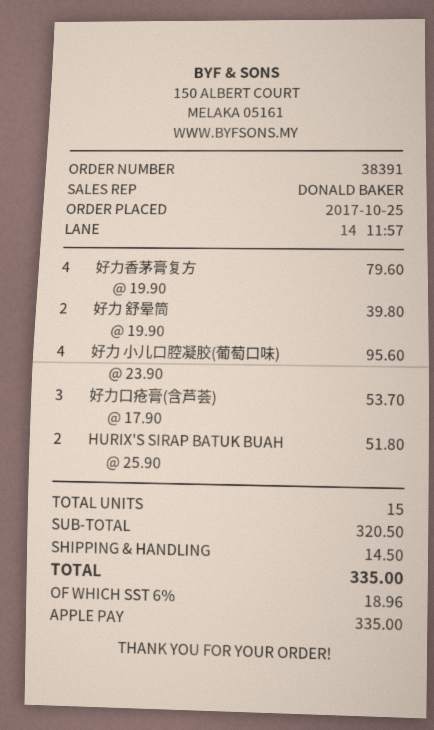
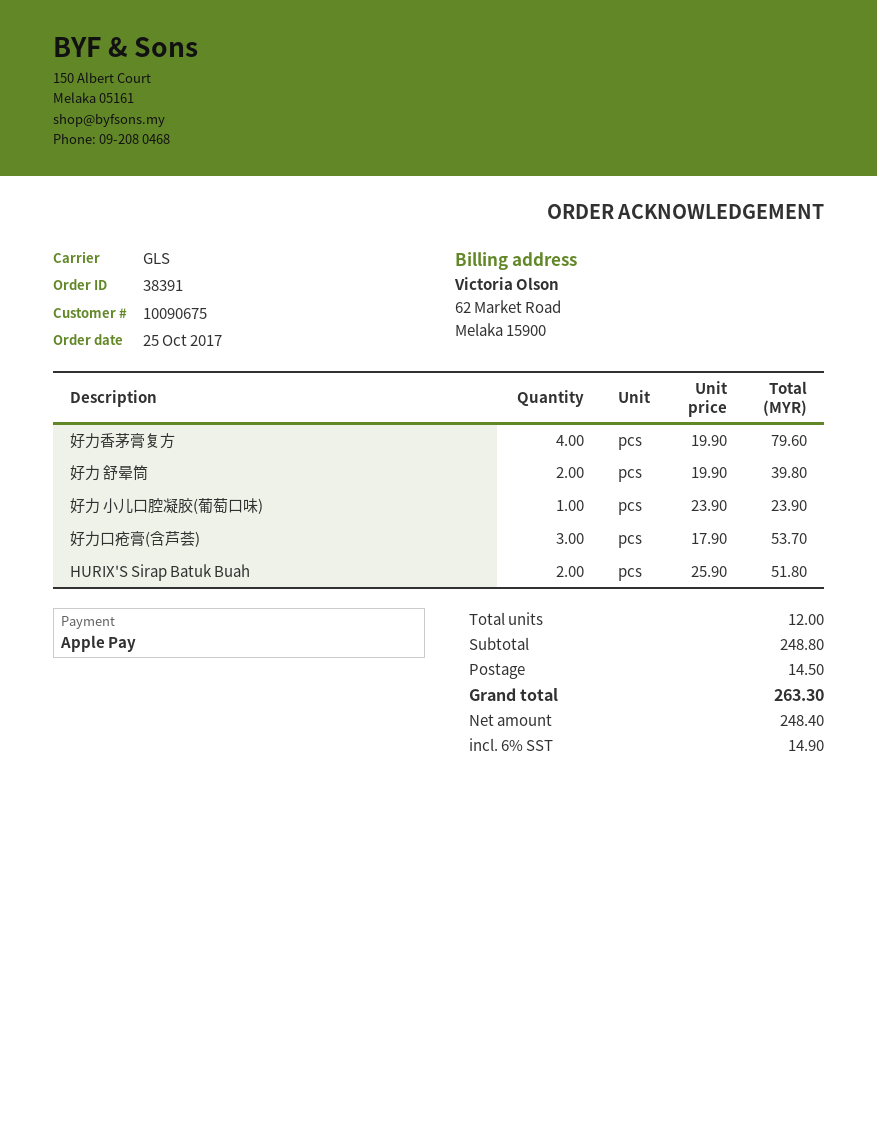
好力 小儿口腔凝胶(葡萄口味): 4 x 23.90 = 95.60 -> 1 x 23.90 = 23.90
total quantity: 15 -> 12
subtotal: 320.50 -> 248.80
tax: 6% = 18.96 -> 6% = 14.90
total: 335.00 -> 263.30

